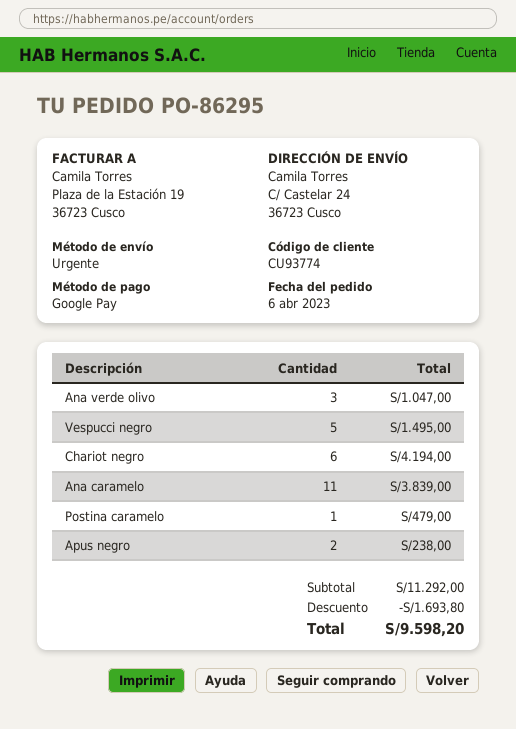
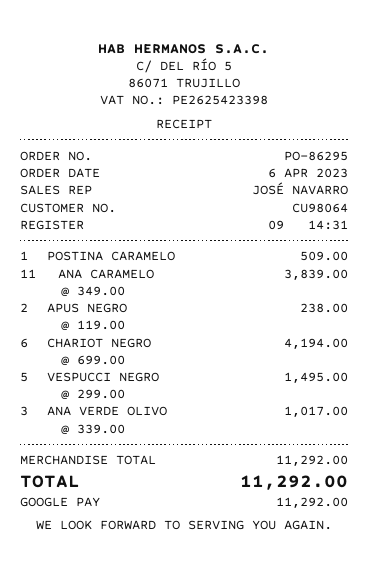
customer number: CU93774 -> CU98064
Ana verde olivo: 3 for 1047.00 -> 3 for 1017.00
Postina caramelo: 1 for 479.00 -> 1 for 509.00
discount: 1693.80 -> none
total: 9598.20 -> 11292.00

